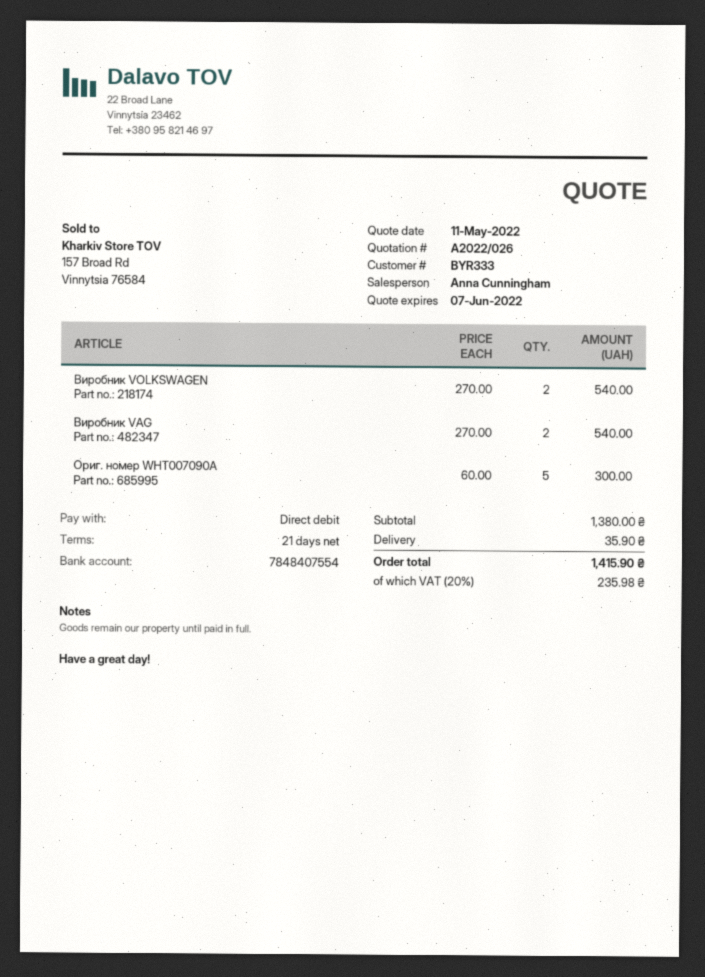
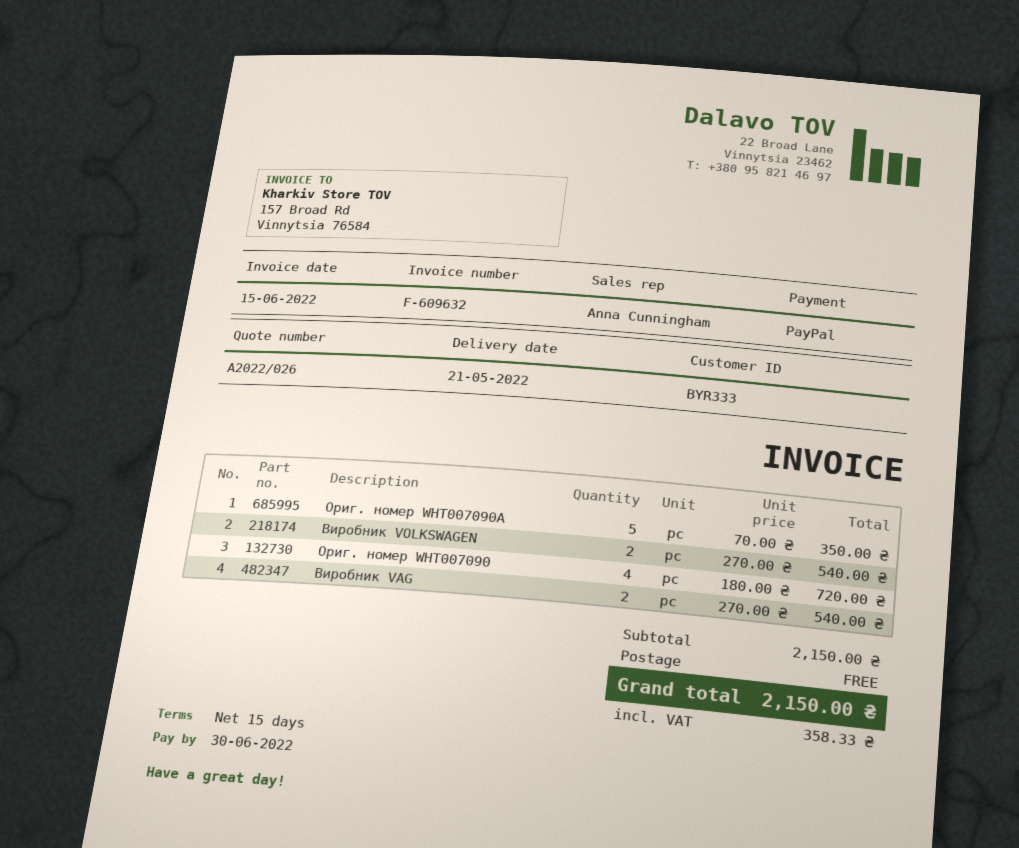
payment terms: 21 days -> 15 days
payment method: direct debit -> PayPal
Ориг. номер WHT007090A: 5 x 60.00 = 300.00 -> 5 x 70.00 = 350.00
Ориг. номер WHT007090: none -> 4 x 180.00 = 720.00
subtotal: 1380.00 -> 2150.00
shipping: 35.90 -> 0.00
tax: 235.98 -> 358.33
total: 1415.90 -> 2150.00

